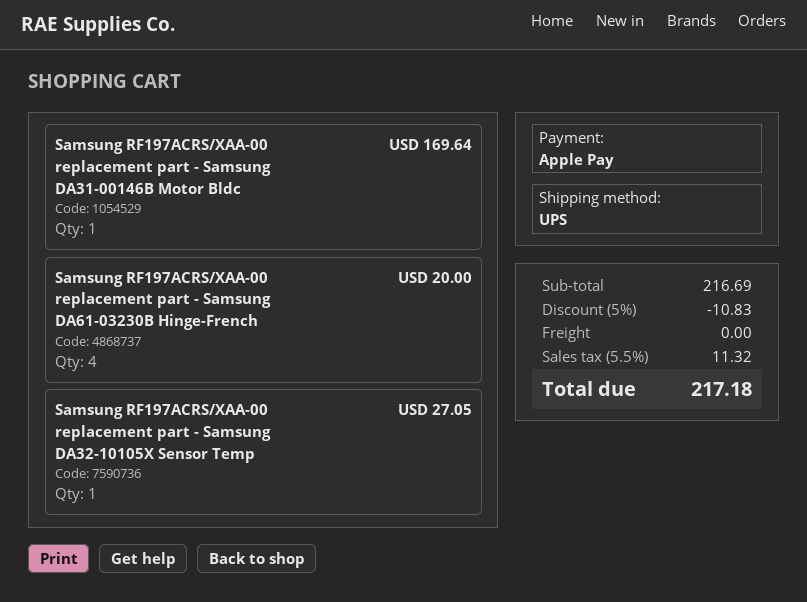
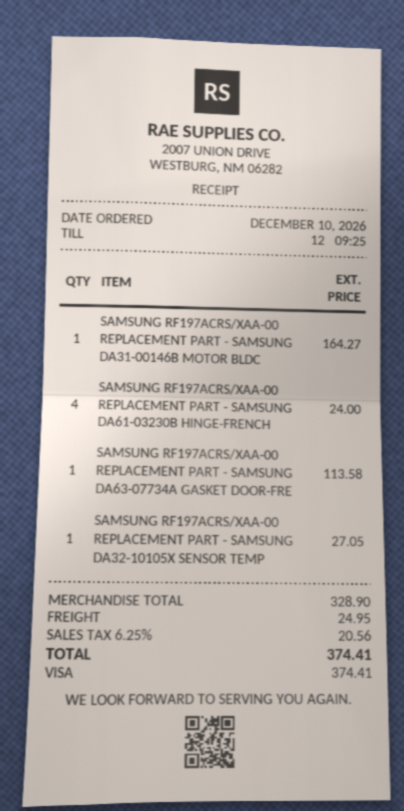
payment method: Apple Pay -> Visa
Samsung RF197ACRS/XAA-00 replacement part - Samsung DA31-00146B Motor Bldc: 1 for 169.64 -> 1 for 164.27
Samsung RF197ACRS/XAA-00 replacement part - Samsung DA61-03230B Hinge-French: 4 for 20.00 -> 4 for 24.00
SAMSUNG RF197ACRS/XAA-00 REPLACEMENT PART - SAMSUNG DA63-07734A GASKET DOOR-FRE: none -> 1 for 113.58
subtotal: 216.69 -> 328.90
discount: 5% = 10.83 -> none
shipping: 0.00 -> 24.95
tax: 5.5% = 11.32 -> 6.25% = 20.56
total: 217.18 -> 374.41

